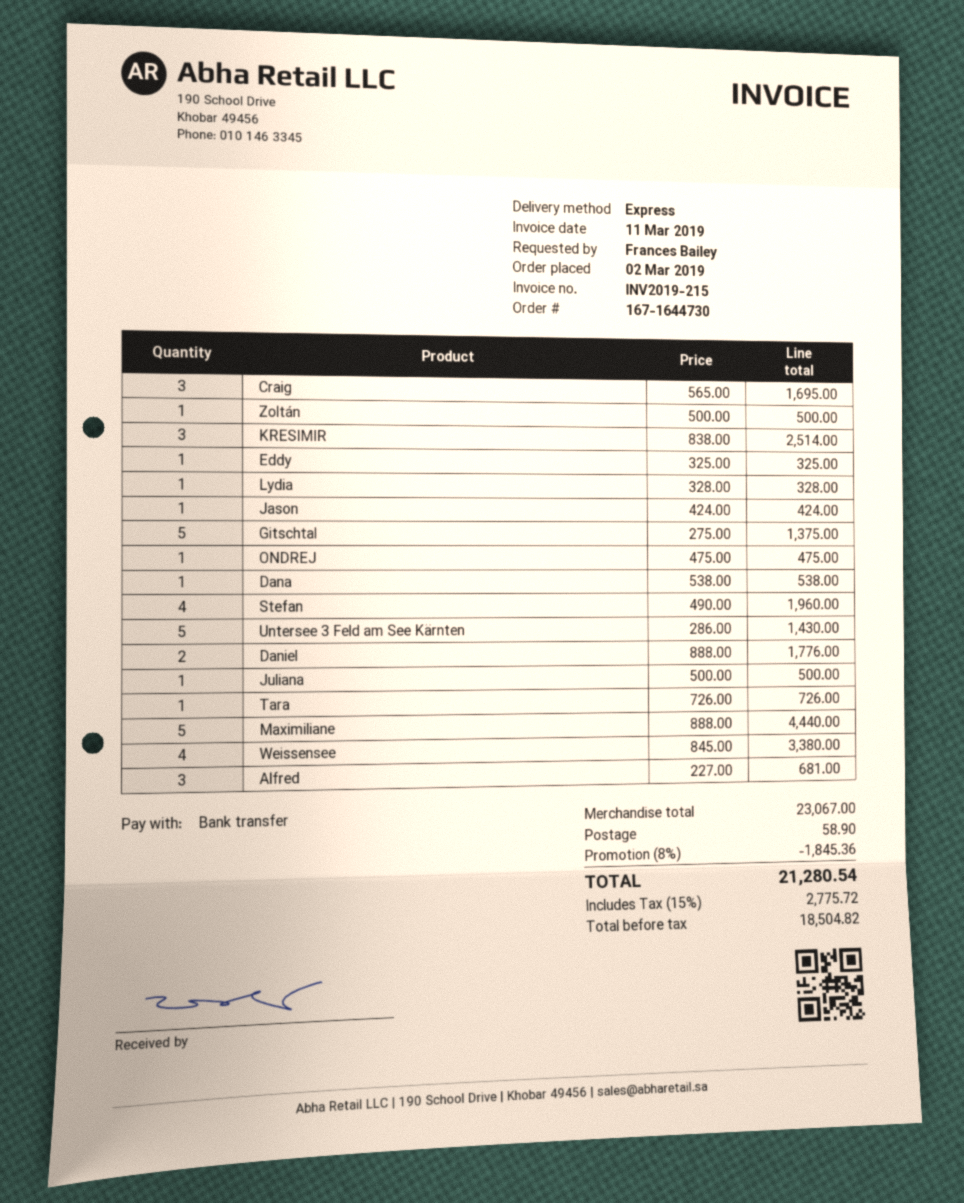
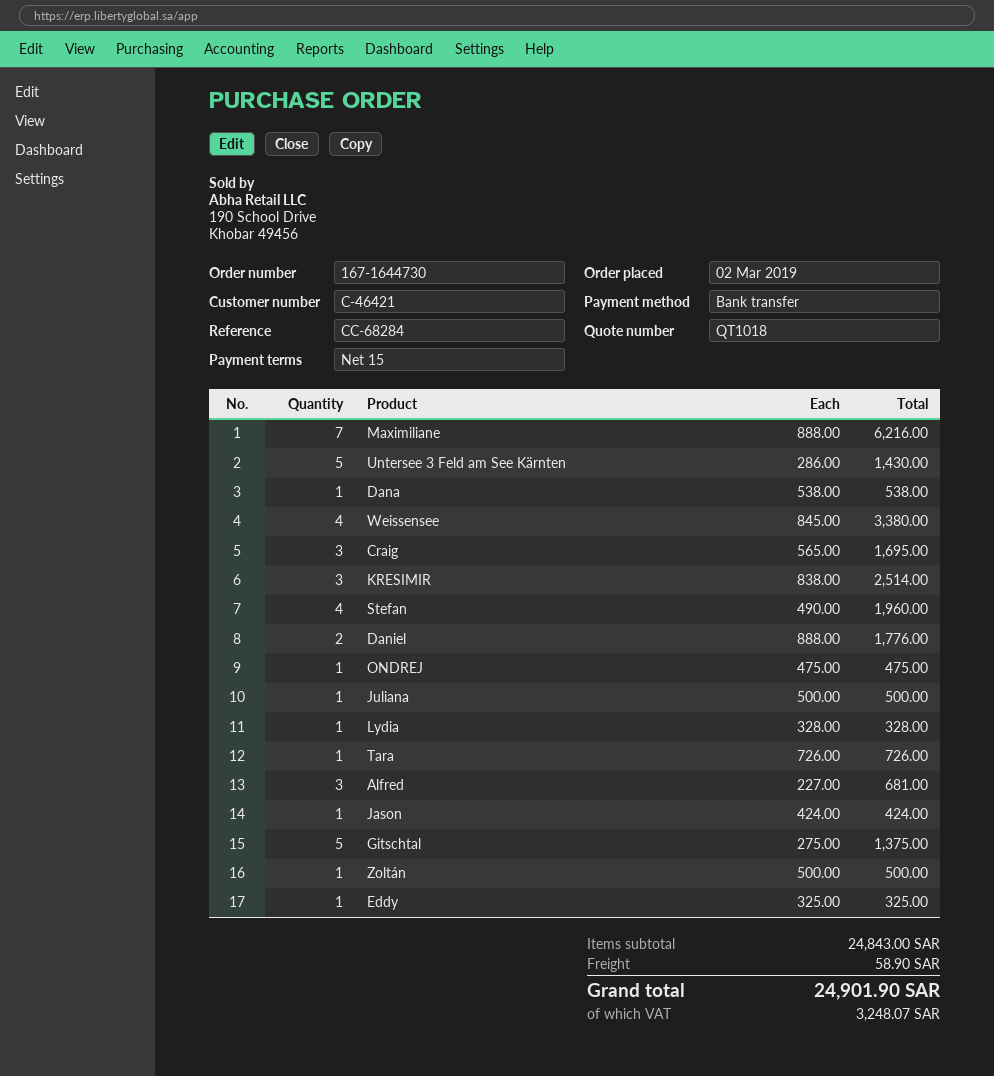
Maximiliane: 5 x 888.00 = 4440.00 -> 7 x 888.00 = 6216.00
subtotal: 23067.00 -> 24843.00
discount: 8% = 1845.36 -> none
tax: 2775.72 -> 3248.07
total: 21280.54 -> 24901.90

